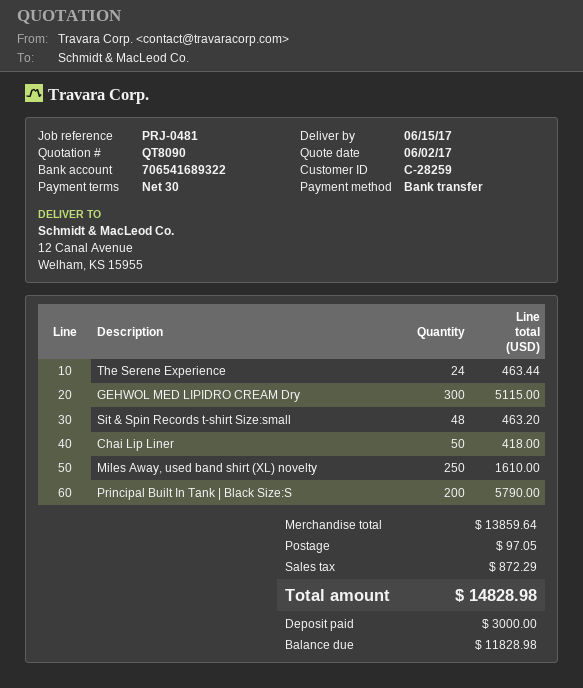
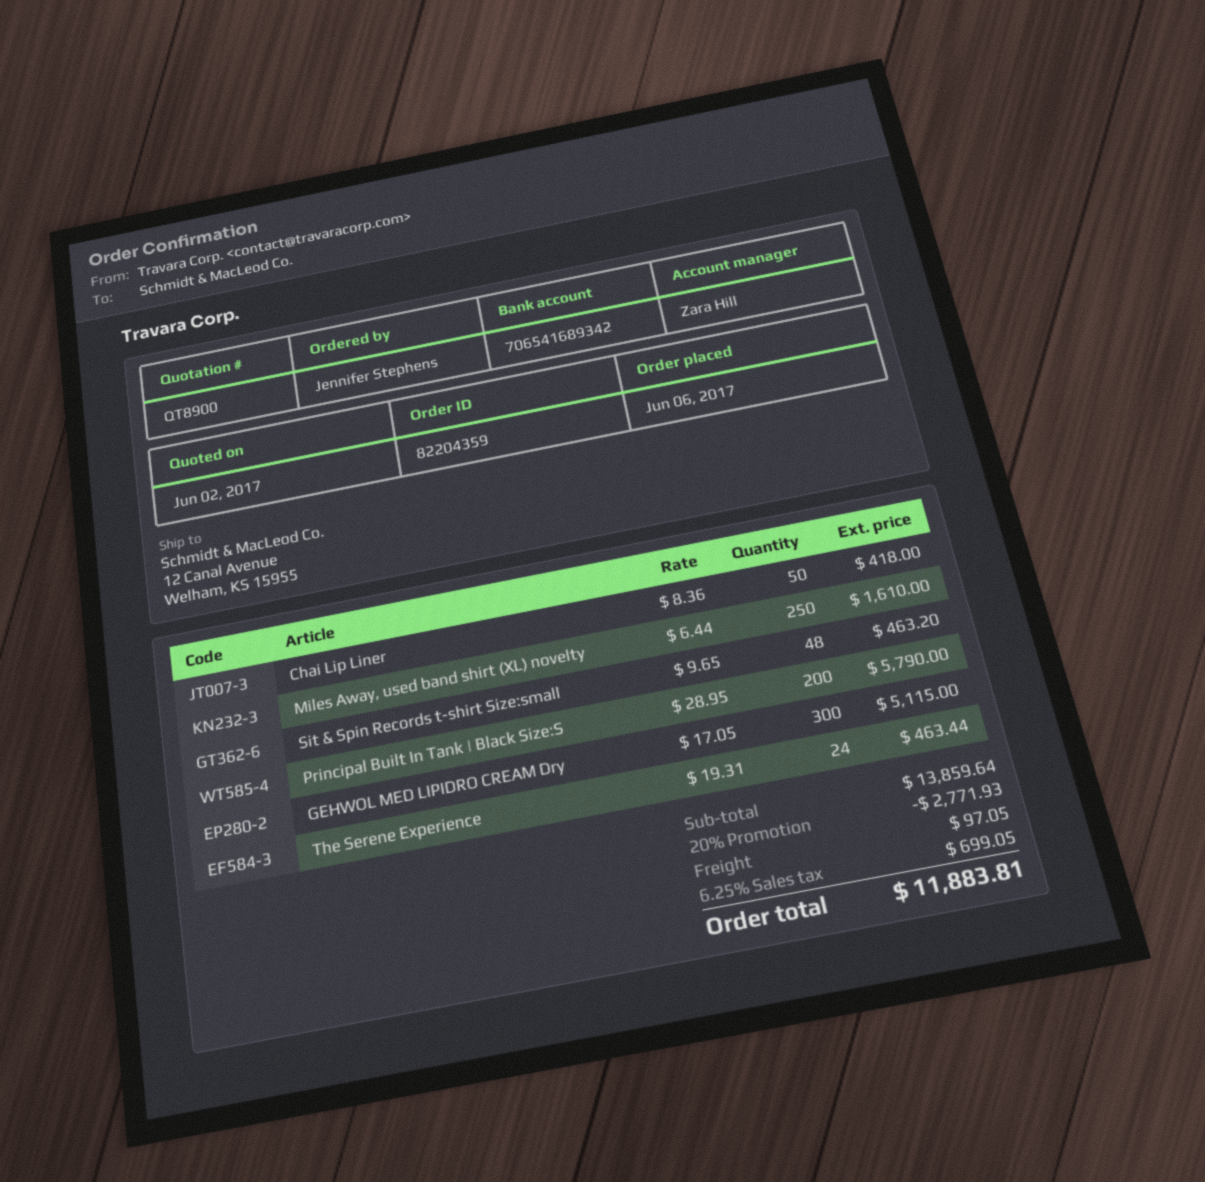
quote number: QT8090 -> QT8900
bank account: 706541689322 -> 706541689342
discount: none -> 20% = 2771.93
tax: 872.29 -> 699.05
total: 14828.98 -> 11883.81

